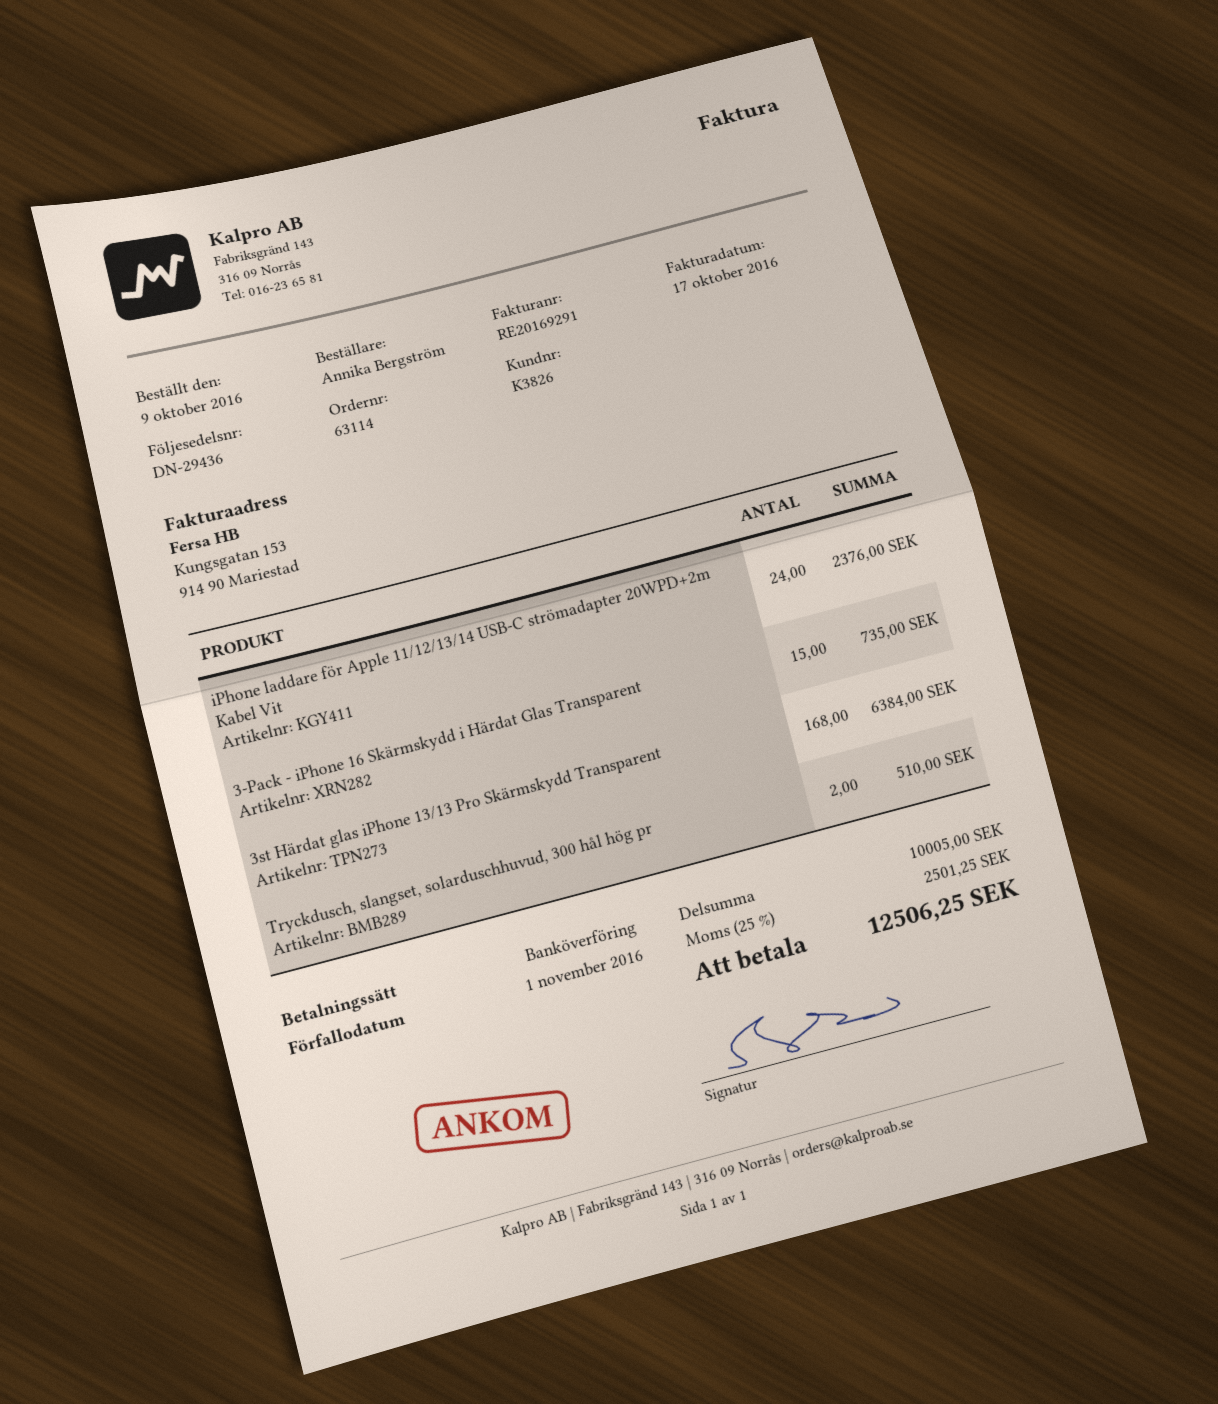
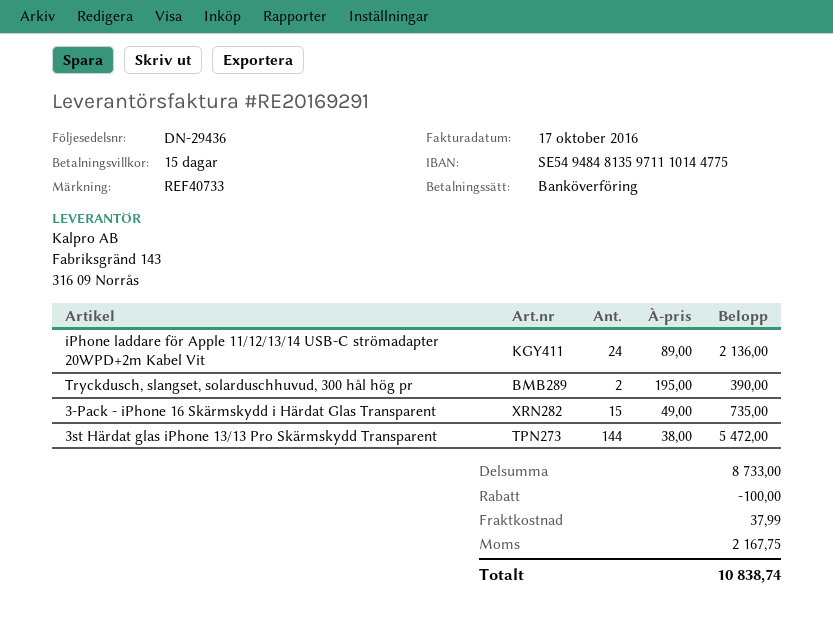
iPhone laddare för Apple 11/12/13/14 USB-C strömadapter 20WPD+2m Kabel Vit: 24 for 2376.00 -> 24 for 2136.00
3st Härdat glas iPhone 13/13 Pro Skärmskydd Transparent: 168 for 6384.00 -> 144 for 5472.00
Tryckdusch, slangset, solarduschhuvud, 300 hål hög pr: 2 for 510.00 -> 2 for 390.00
subtotal: 10005.00 -> 8733.00
discount: none -> 100.00
shipping: none -> 37.99
tax: 2501.25 -> 2167.75
total: 12506.25 -> 10838.74

